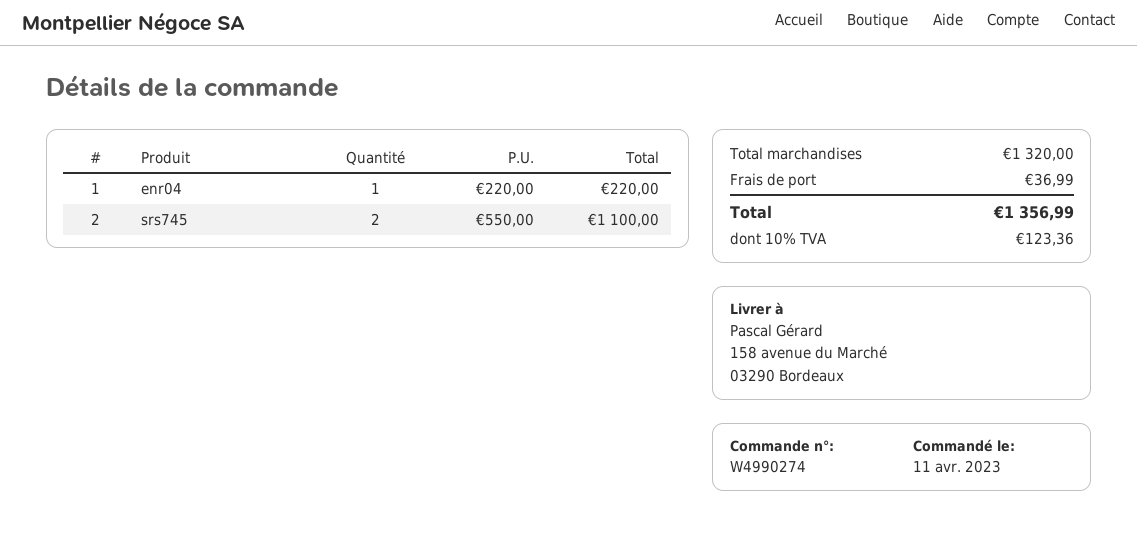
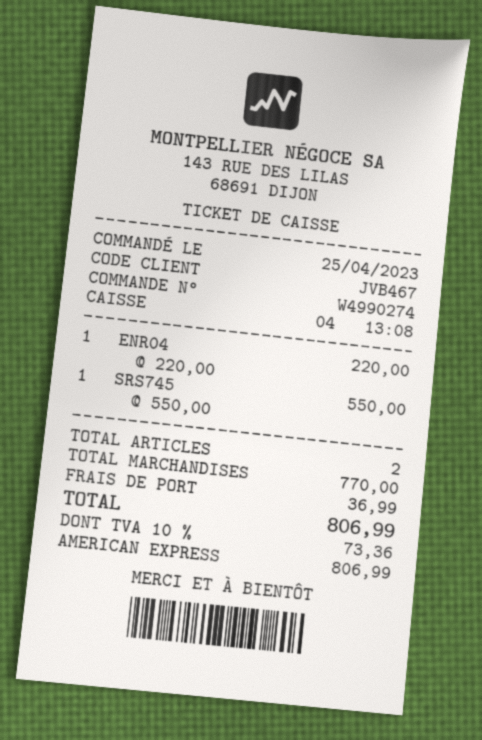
order date: 2023-04-11 -> 2023-04-25
srs745: 2 x 550.00 = 1100.00 -> 1 x 550.00 = 550.00
subtotal: 1320.00 -> 770.00
tax: 10% = 123.36 -> 10% = 73.36
total: 1356.99 -> 806.99

